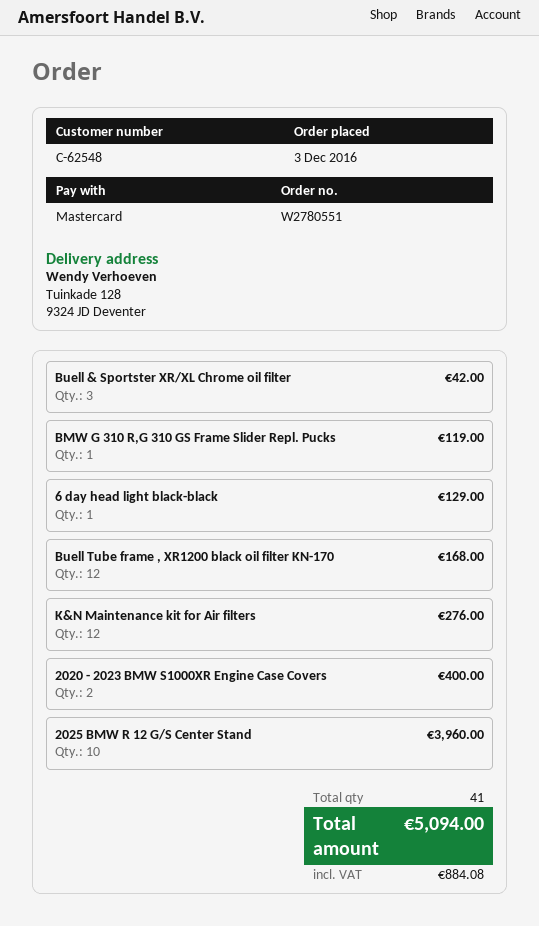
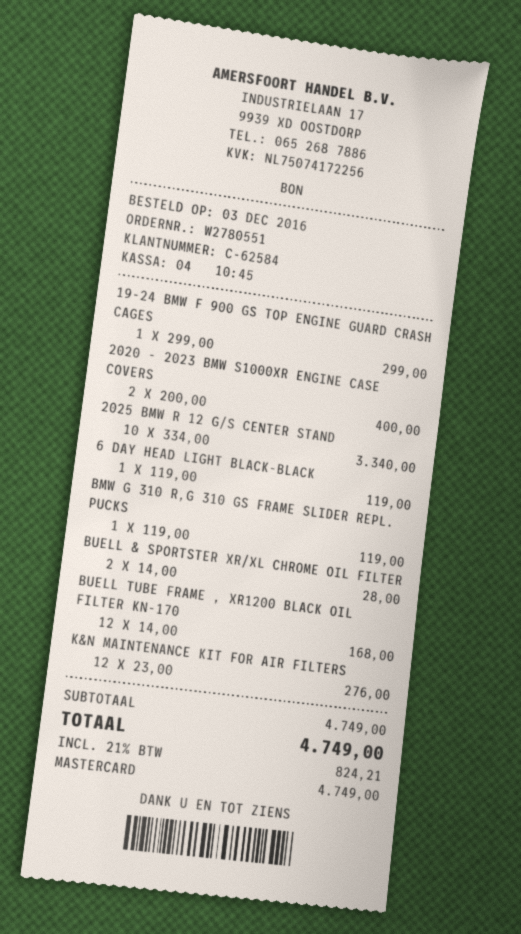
customer number: C-62548 -> C-62584
Buell & Sportster XR/XL Chrome oil filter: 3 for 42.00 -> 2 for 28.00
6 day head light black-black: 1 for 129.00 -> 1 for 119.00
2025 BMW R 12 G/S Center Stand: 10 for 3960.00 -> 10 for 3340.00
19-24 BMW F 900 GS TOP ENGINE GUARD CRASH CAGES: none -> 1 for 299.00
tax: 884.08 -> 824.21
total: 5094.00 -> 4749.00

